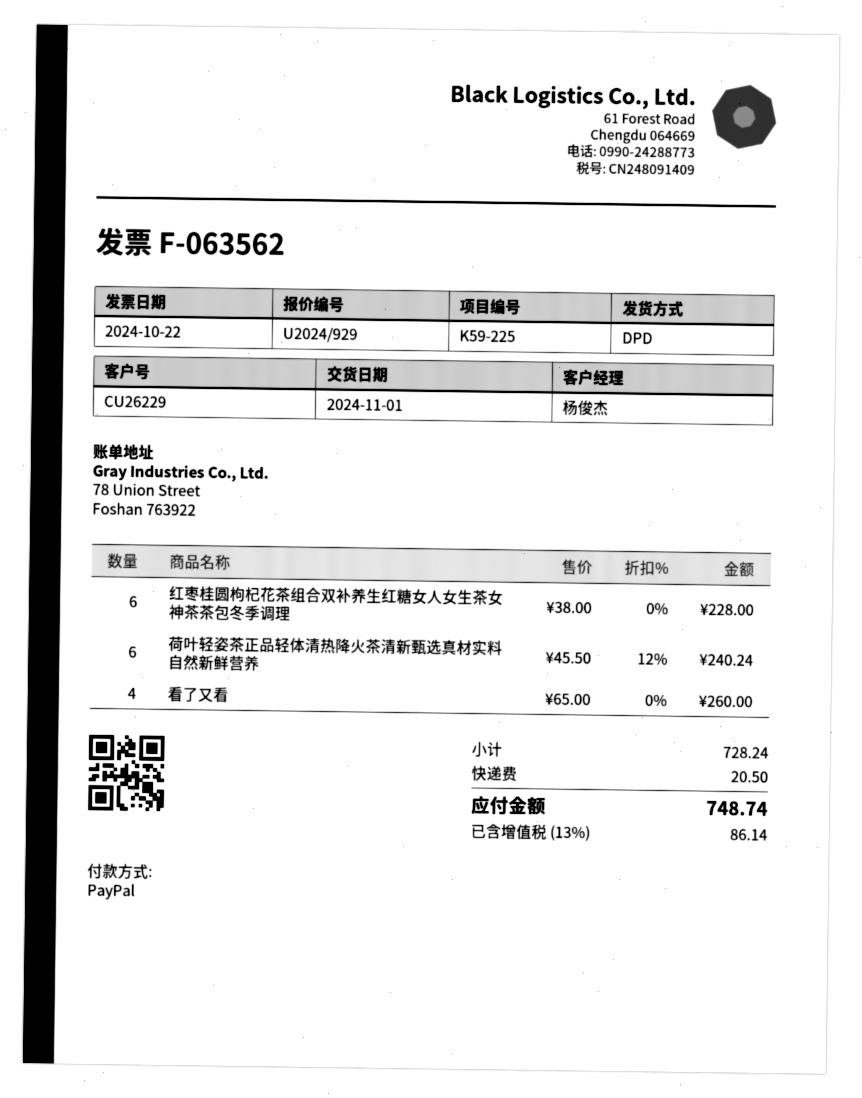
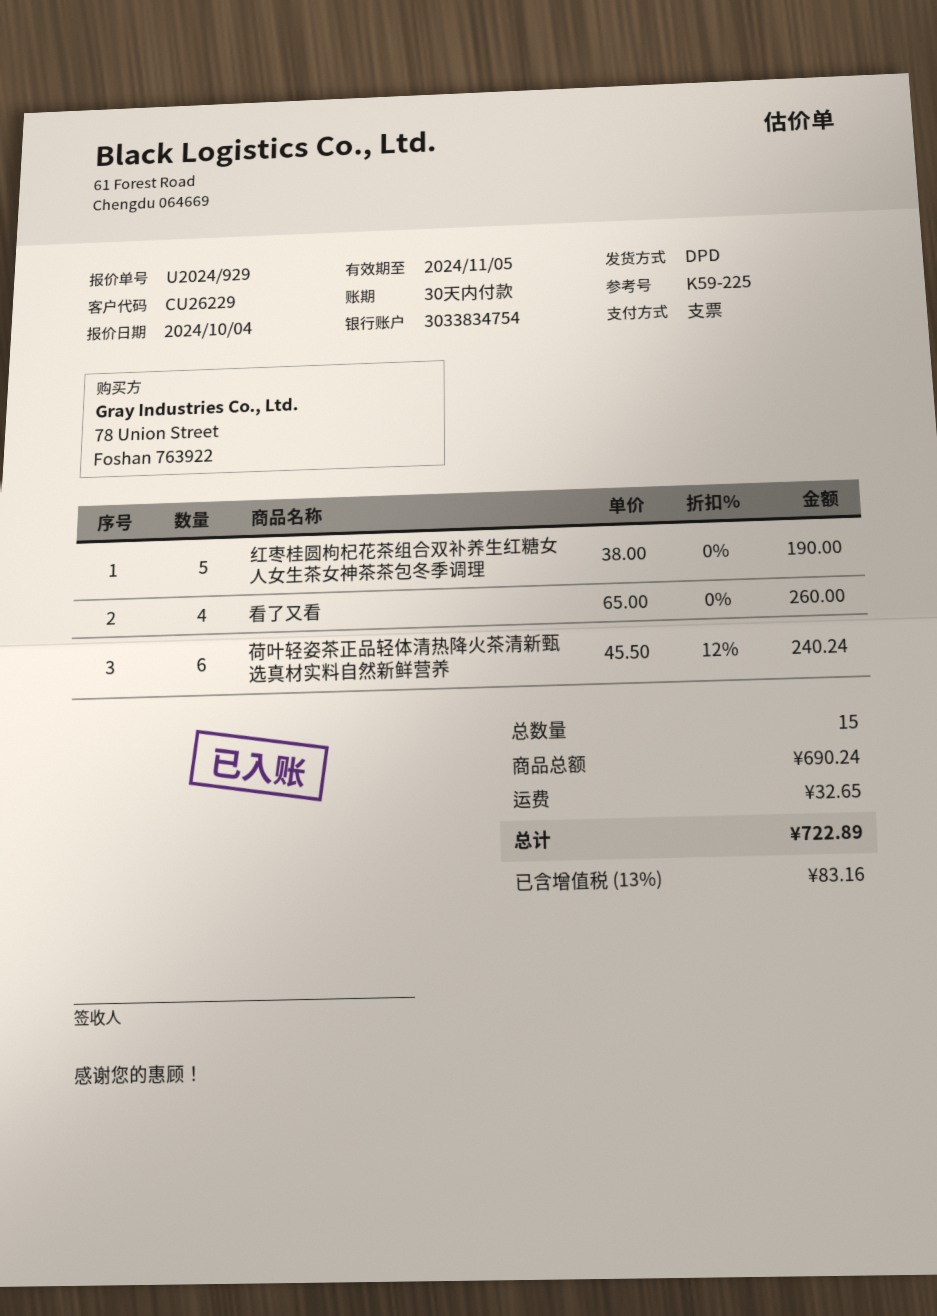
payment method: PayPal -> cheque
红枣桂圆枸杞花茶组合双补养生红糖女人女生茶女神茶茶包冬季调理: 6 x 38.00 = 228.00 -> 5 x 38.00 = 190.00
subtotal: 728.24 -> 690.24
shipping: 20.50 -> 32.65
tax: 13% = 86.14 -> 13% = 83.16
total: 748.74 -> 722.89

